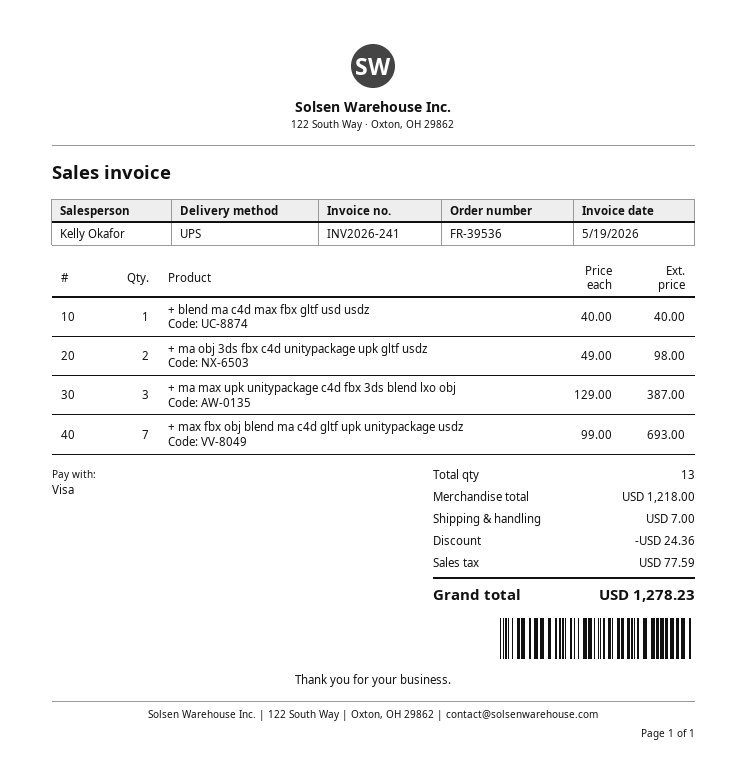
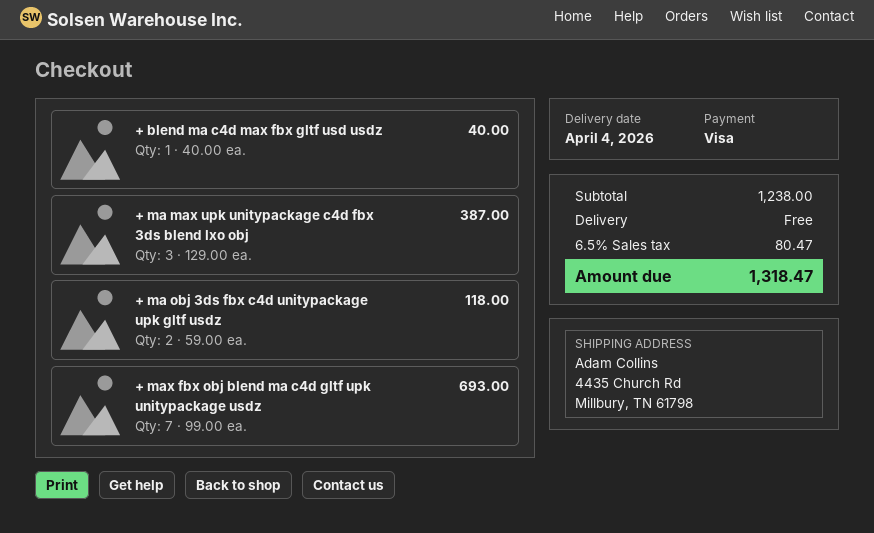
+ ma obj 3ds fbx c4d unitypackage upk gltf usdz: 2 x 49.00 = 98.00 -> 2 x 59.00 = 118.00
subtotal: 1218.00 -> 1238.00
discount: 24.36 -> none
shipping: 7.00 -> 0.00
tax: 77.59 -> 80.47
total: 1278.23 -> 1318.47

